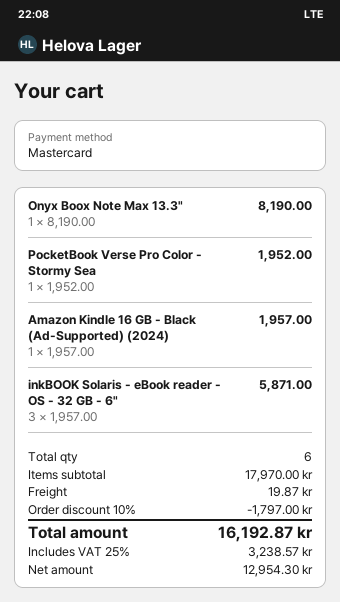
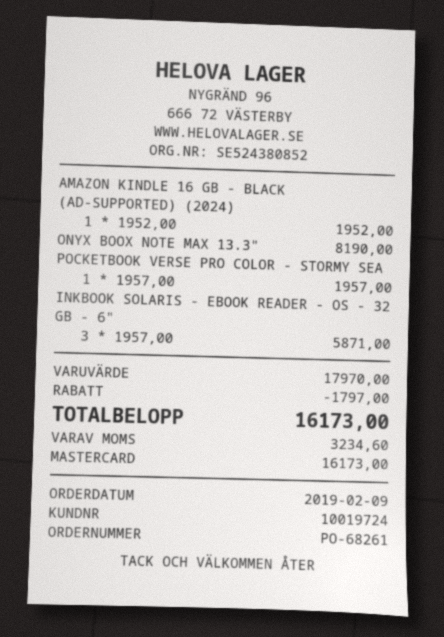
PocketBook Verse Pro Color - Stormy Sea: 1 x 1952.00 = 1952.00 -> 1 x 1957.00 = 1957.00
Amazon Kindle 16 GB - Black (Ad-Supported) (2024): 1 x 1957.00 = 1957.00 -> 1 x 1952.00 = 1952.00
shipping: 19.87 -> none
tax: 3238.57 -> 3234.60
total: 16192.87 -> 16173.00

